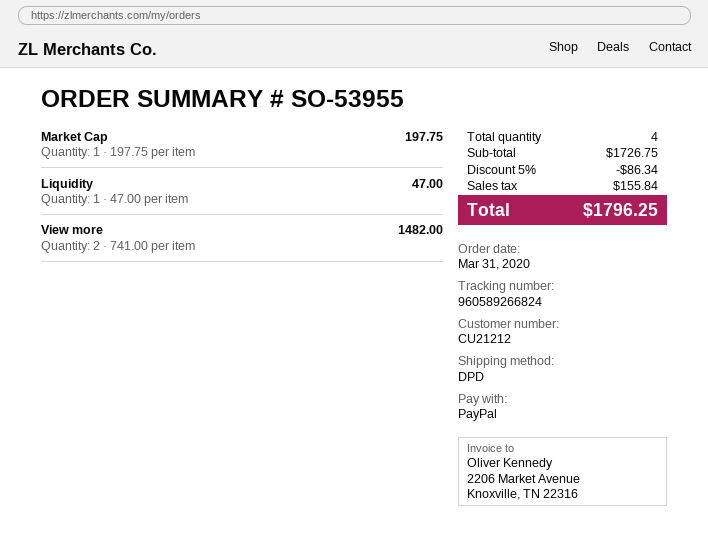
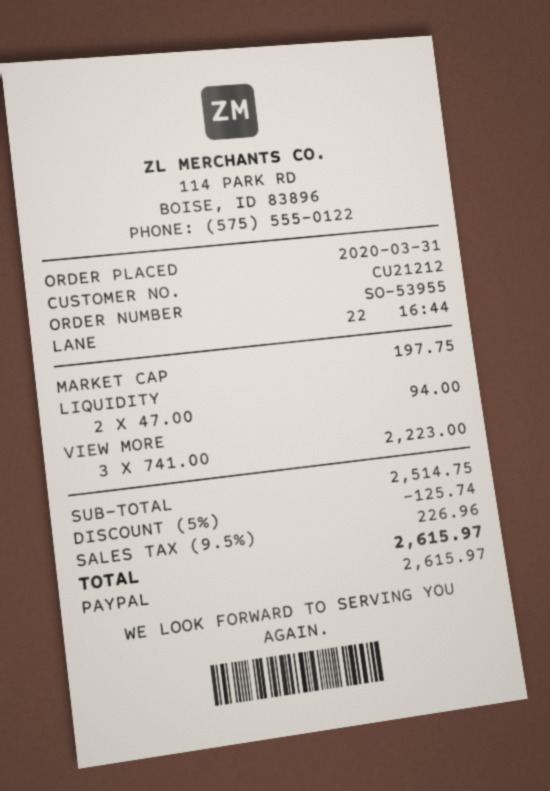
Liquidity: 1 x 47.00 = 47.00 -> 2 x 47.00 = 94.00
View more: 2 x 741.00 = 1482.00 -> 3 x 741.00 = 2223.00
subtotal: 1726.75 -> 2514.75
discount: 5% = 86.34 -> 5% = 125.74
tax: 155.84 -> 226.96
total: 1796.25 -> 2615.97

